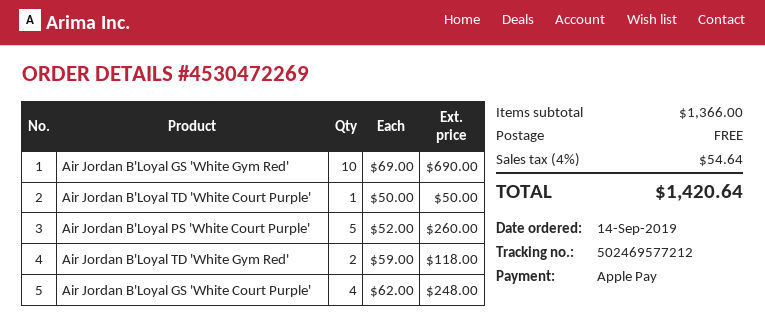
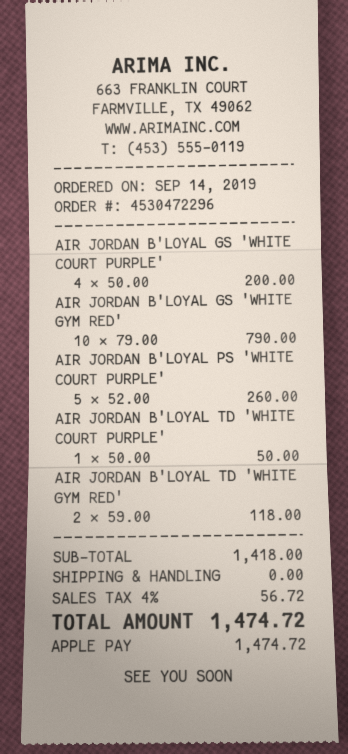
order number: 4530472269 -> 4530472296
Air Jordan B'Loyal GS 'White Gym Red': 10 x 69.00 = 690.00 -> 10 x 79.00 = 790.00
Air Jordan B'Loyal GS 'White Court Purple': 4 x 62.00 = 248.00 -> 4 x 50.00 = 200.00
subtotal: 1366.00 -> 1418.00
tax: 4% = 54.64 -> 4% = 56.72
total: 1420.64 -> 1474.72

